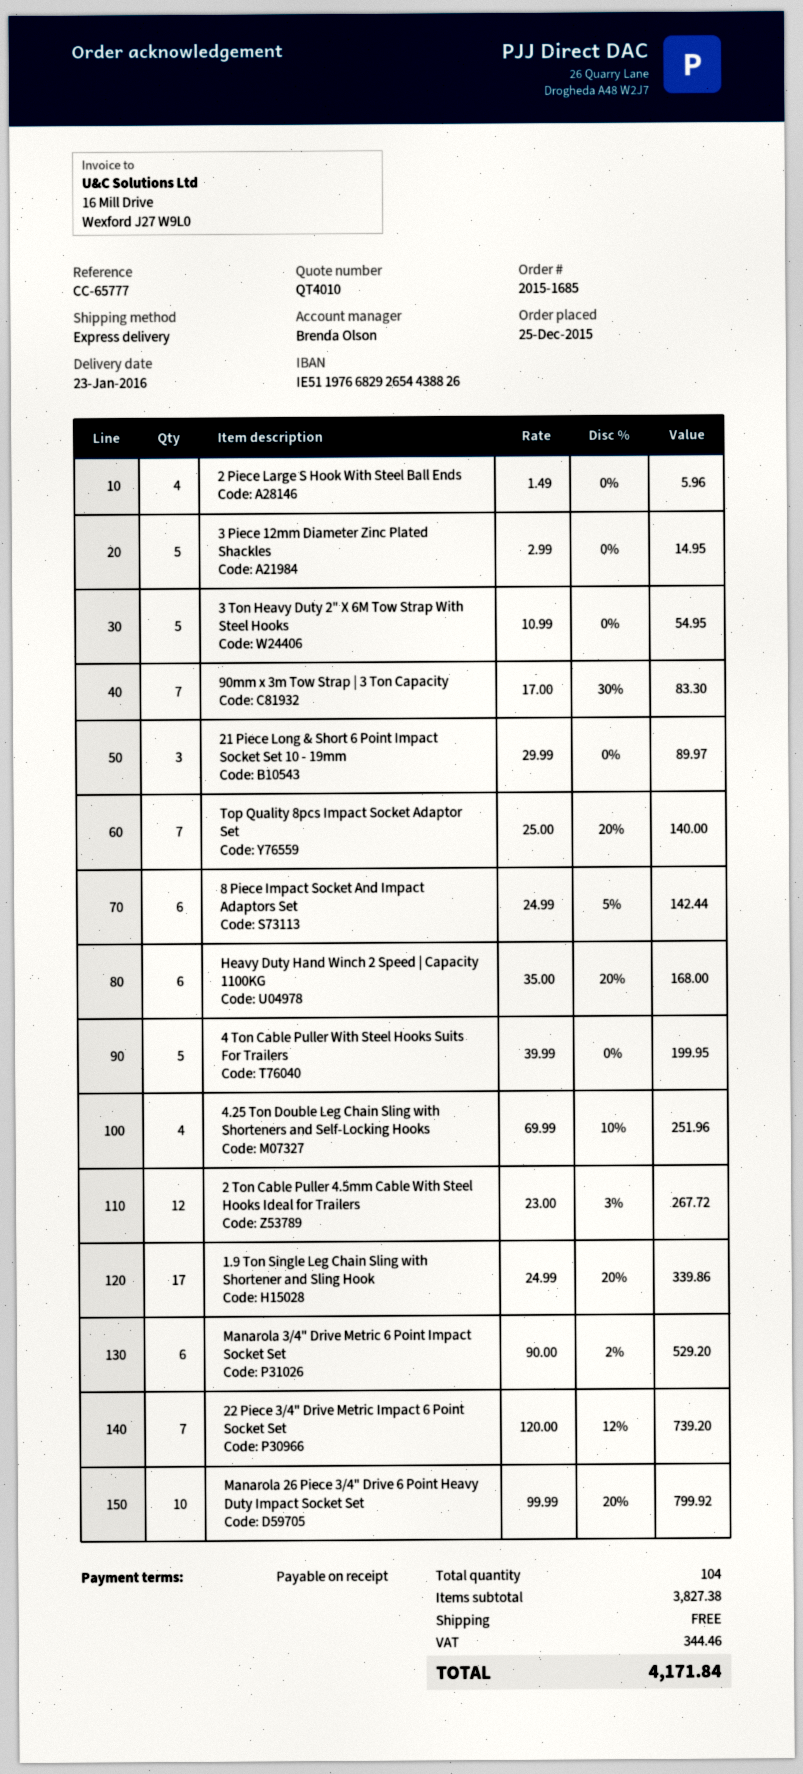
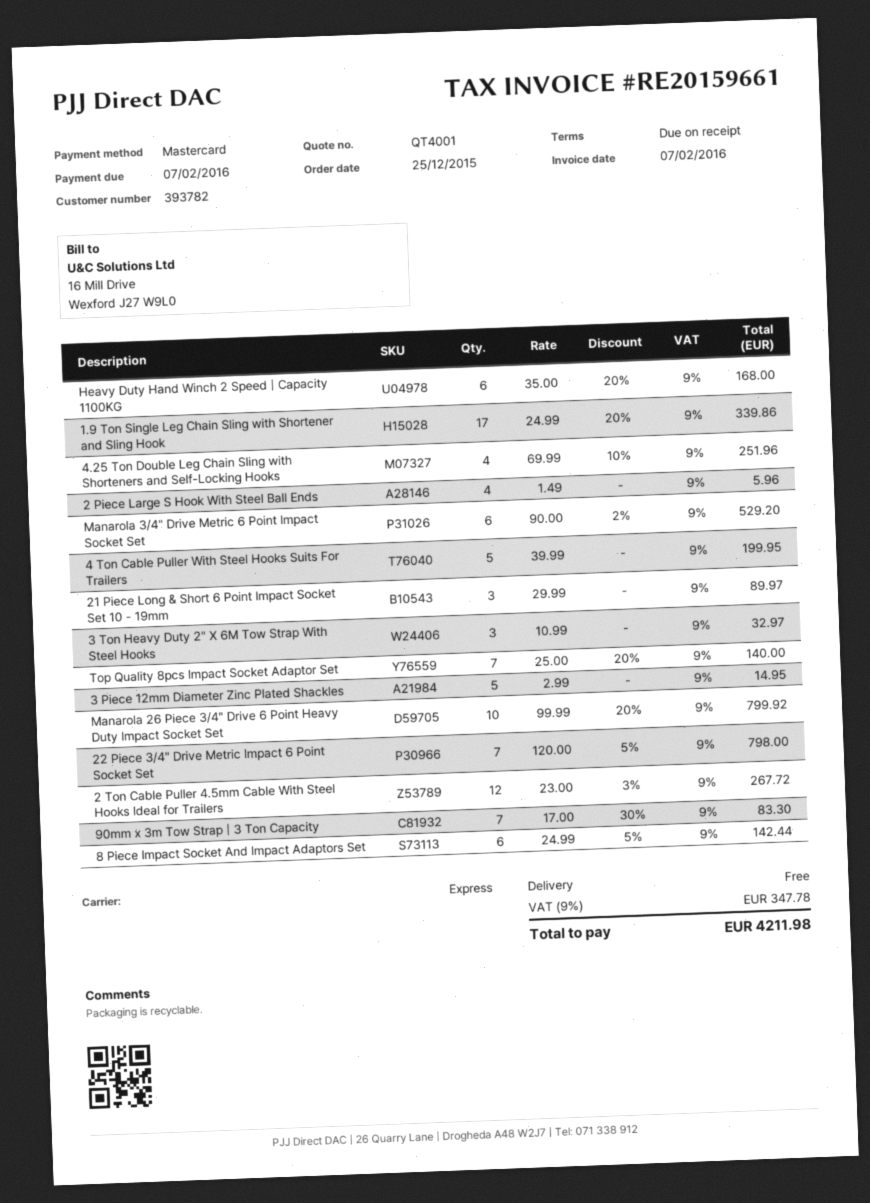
quote number: QT4010 -> QT4001
3 Ton Heavy Duty 2" X 6M Tow Strap With Steel Hooks: 5 x 10.99 = 54.95 -> 3 x 10.99 = 32.97
22 Piece 3/4" Drive Metric Impact 6 Point Socket Set: 7 x 120.00 - 12% = 739.20 -> 7 x 120.00 - 5% = 798.00
tax: 344.46 -> 347.78
total: 4171.84 -> 4211.98

